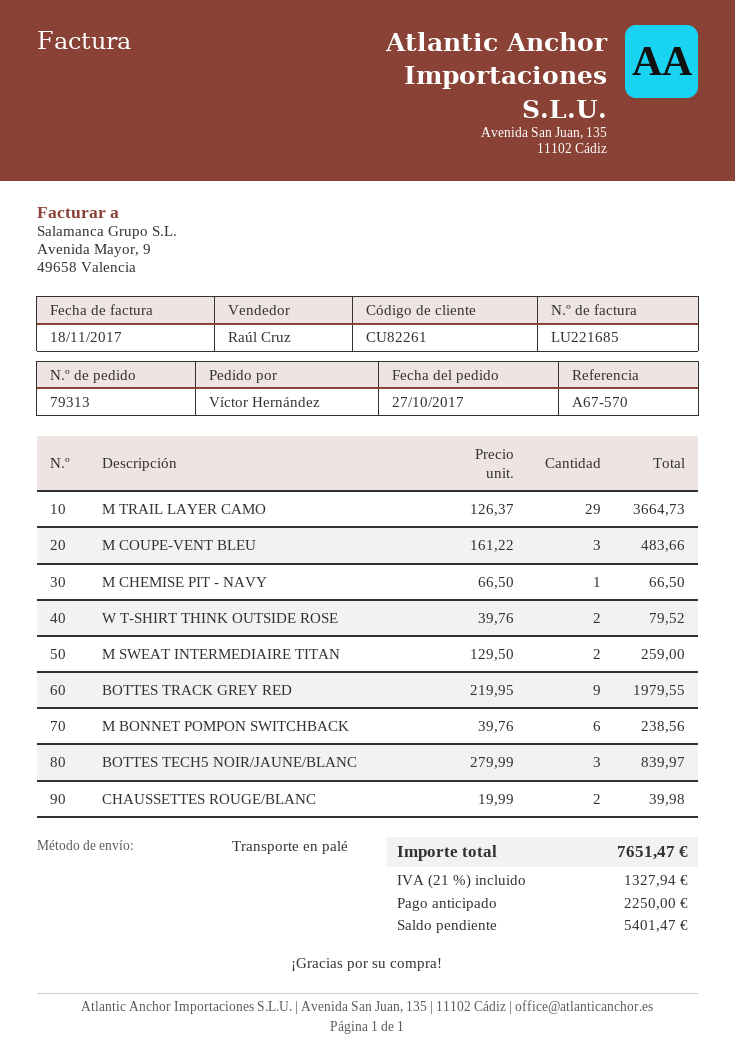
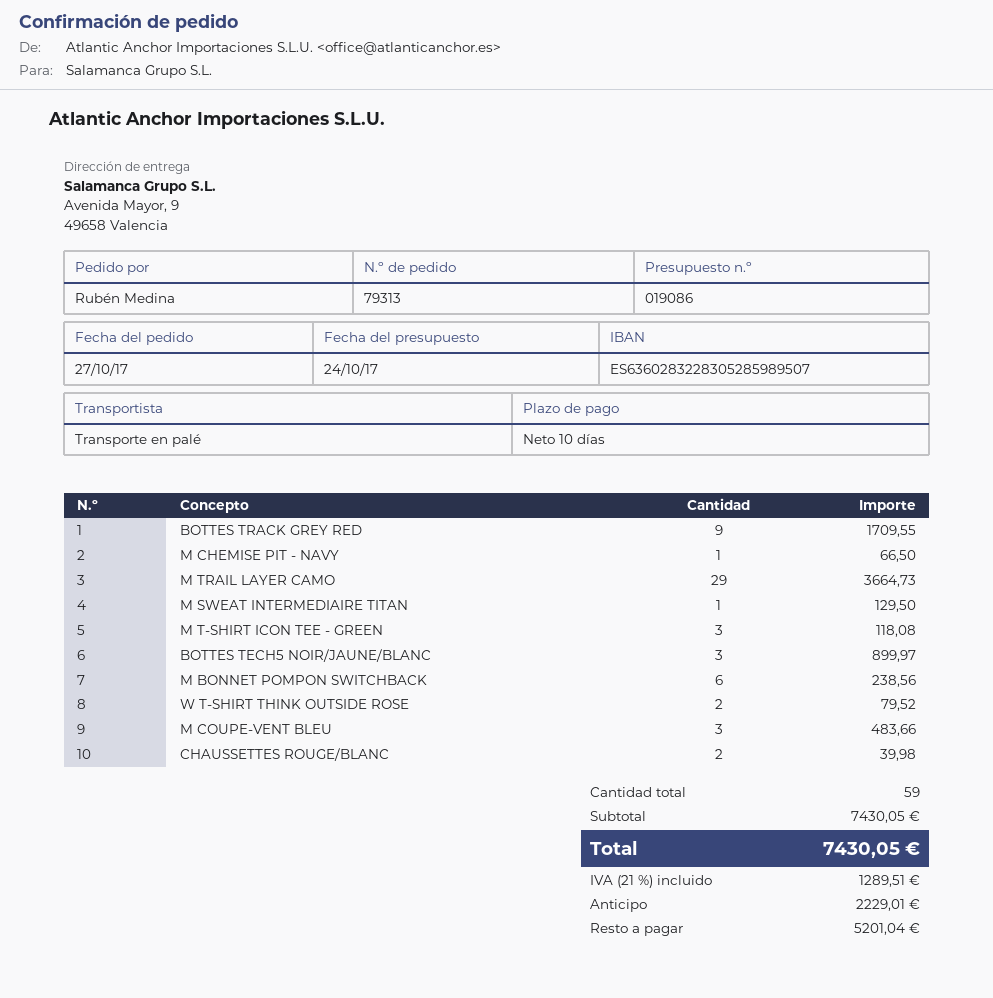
ordered by: Víctor Hernández -> Rubén Medina
M SWEAT INTERMEDIAIRE TITAN: 2 for 259.00 -> 1 for 129.50
BOTTES TRACK GREY RED: 9 for 1979.55 -> 9 for 1709.55
BOTTES TECH5 NOIR/JAUNE/BLANC: 3 for 839.97 -> 3 for 899.97
M T-SHIRT ICON TEE - GREEN: none -> 3 for 118.08
tax: 21% = 1327.94 -> 21% = 1289.51
total: 7651.47 -> 7430.05
deposit: 2250.00 -> 2229.01
balance: 5401.47 -> 5201.04

